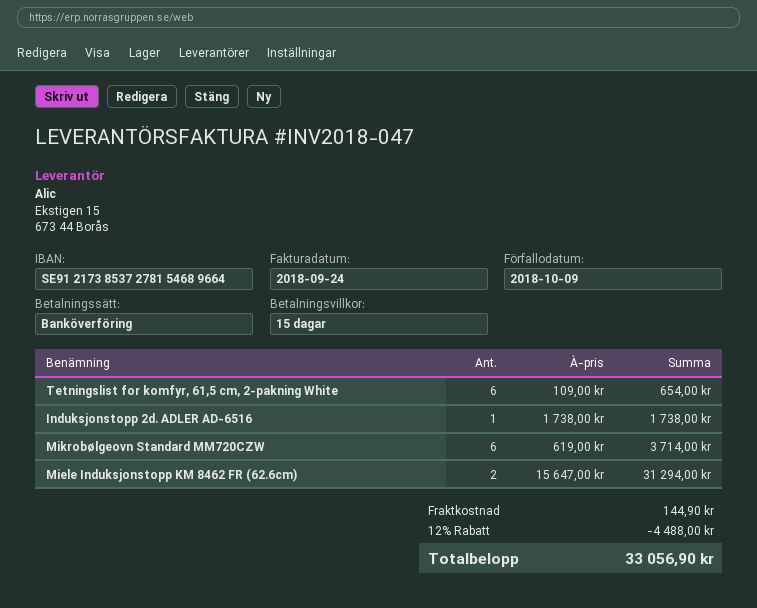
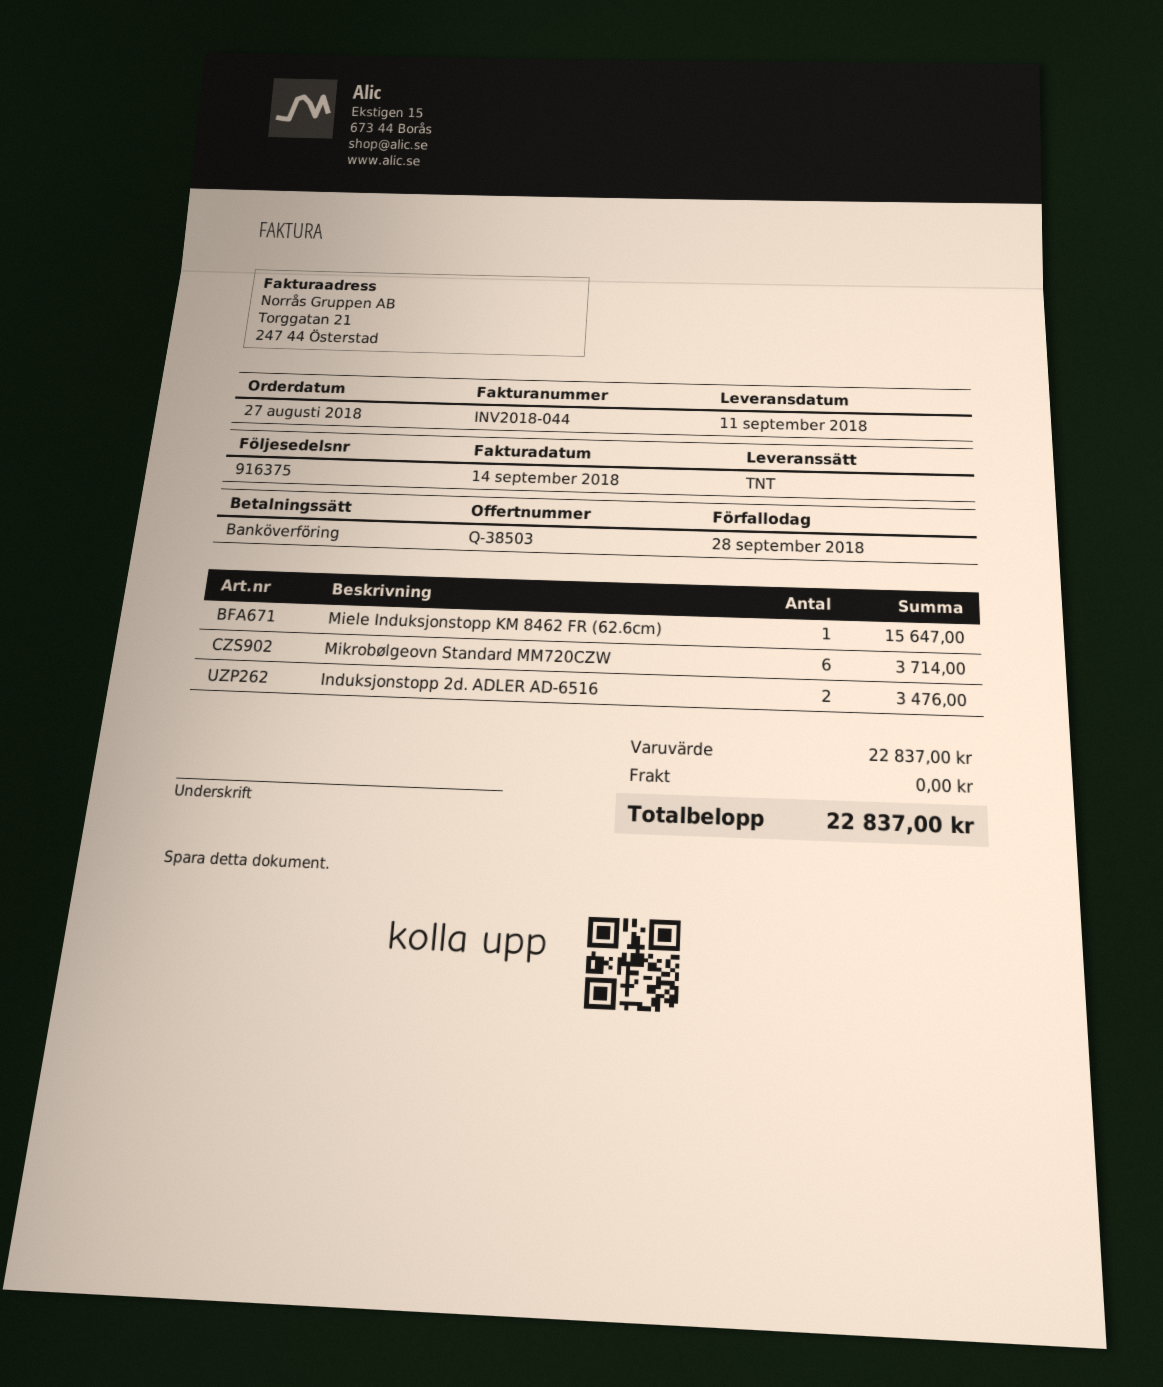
invoice number: INV2018-047 -> INV2018-044
invoice date: 2018-09-24 -> 2018-09-14
due date: 2018-10-09 -> 2018-09-28
Tetningslist for komfyr, 61,5 cm, 2-pakning White: 6 for 654.00 -> none
Induksjonstopp 2d. ADLER AD-6516: 1 for 1738.00 -> 2 for 3476.00
Miele Induksjonstopp KM 8462 FR (62.6cm): 2 for 31294.00 -> 1 for 15647.00
discount: 12% = 4488.00 -> none
shipping: 144.90 -> 0.00
total: 33056.90 -> 22837.00

